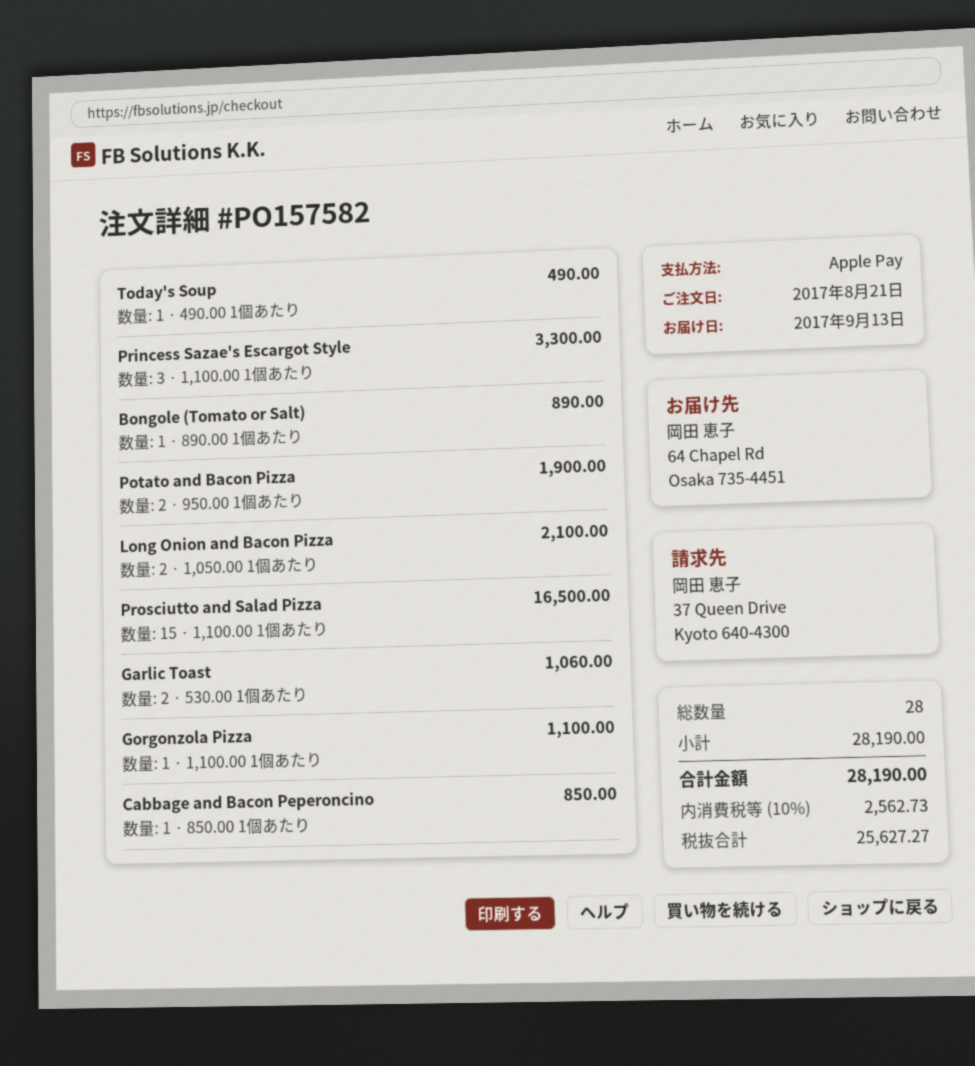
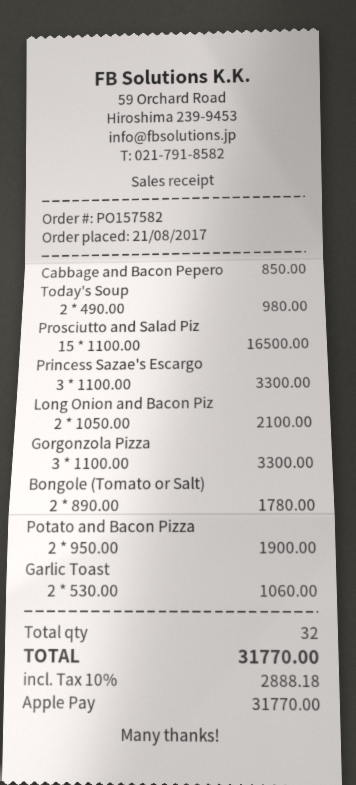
Today's Soup: 1 x 490.00 = 490.00 -> 2 x 490.00 = 980.00
Bongole (Tomato or Salt): 1 x 890.00 = 890.00 -> 2 x 890.00 = 1780.00
Gorgonzola Pizza: 1 x 1100.00 = 1100.00 -> 3 x 1100.00 = 3300.00
total quantity: 28 -> 32
tax: 10% = 2562.73 -> 10% = 2888.18
total: 28190.00 -> 31770.00

